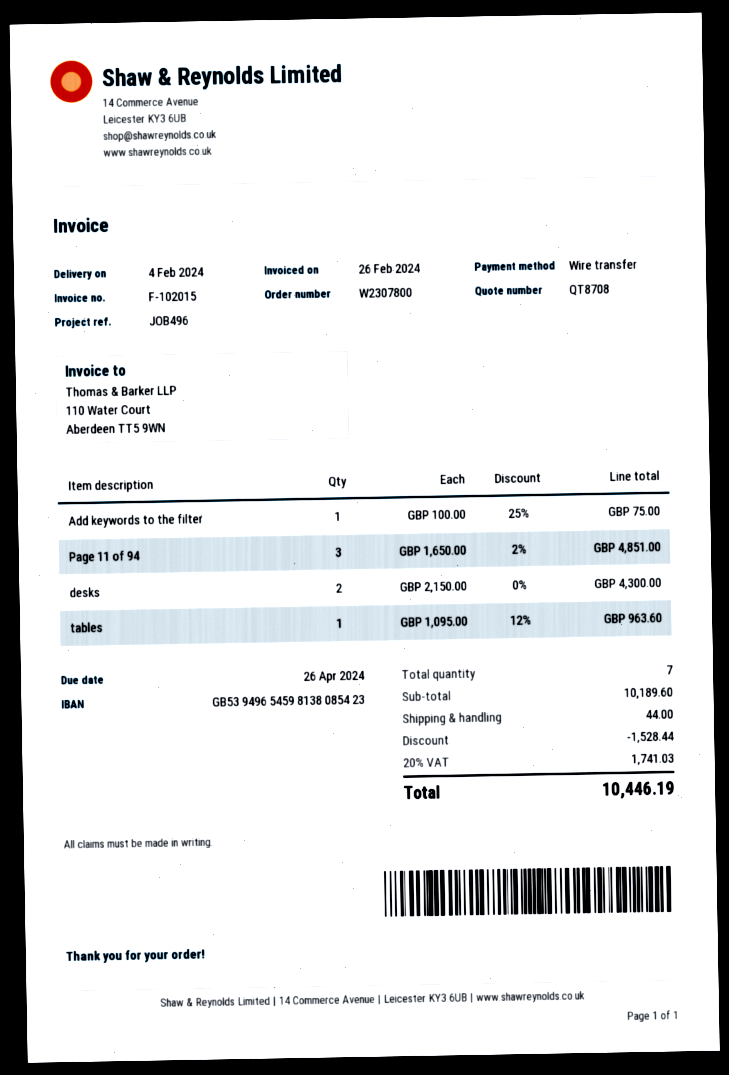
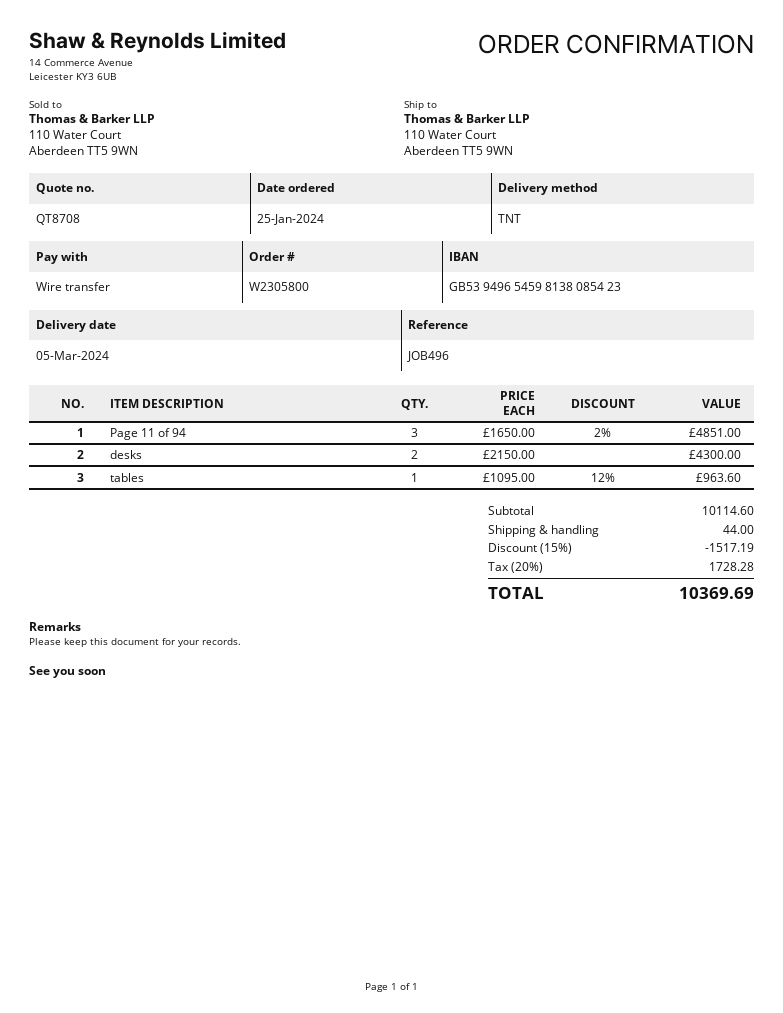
order number: W2307800 -> W2305800
delivery date: 2024-02-04 -> 2024-03-05
Add keywords to the filter: 1 x 100.00 - 25% = 75.00 -> none
subtotal: 10189.60 -> 10114.60
discount: 1528.44 -> 1517.19
tax: 20% = 1741.03 -> 20% = 1728.28
total: 10446.19 -> 10369.69

